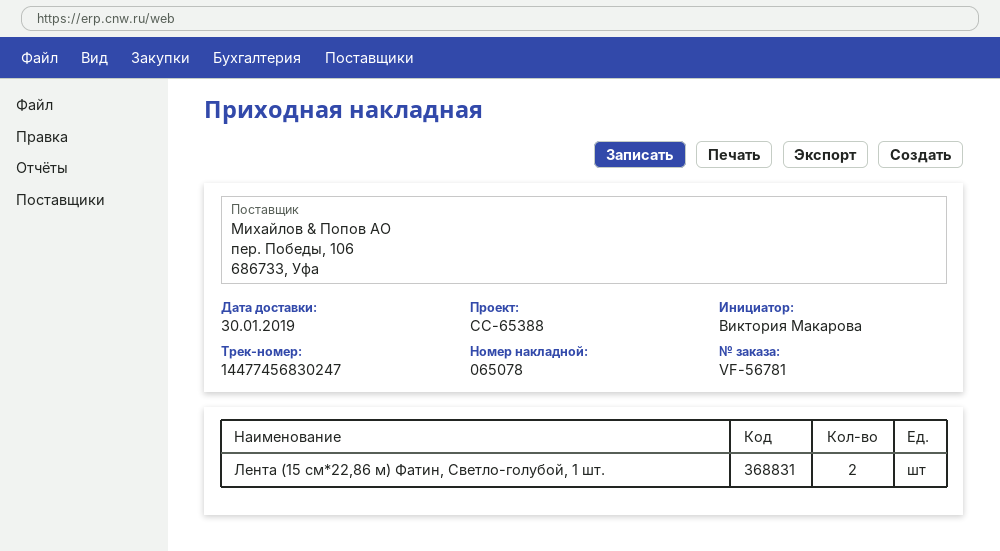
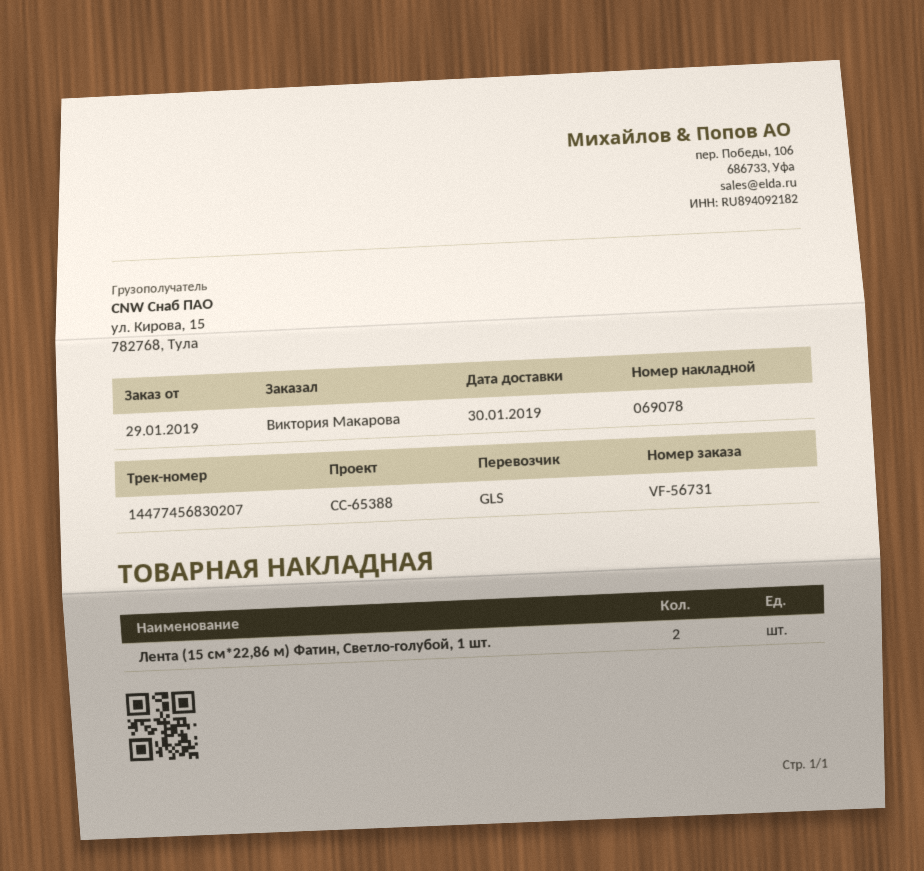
order number: VF-56781 -> VF-56731
delivery note number: 065078 -> 069078
tracking number: 14477456830247 -> 14477456830207

